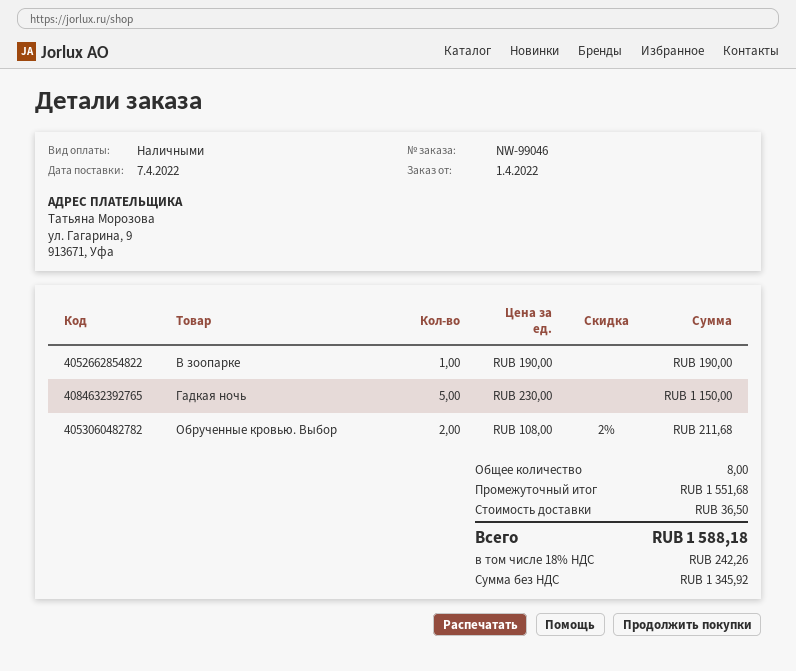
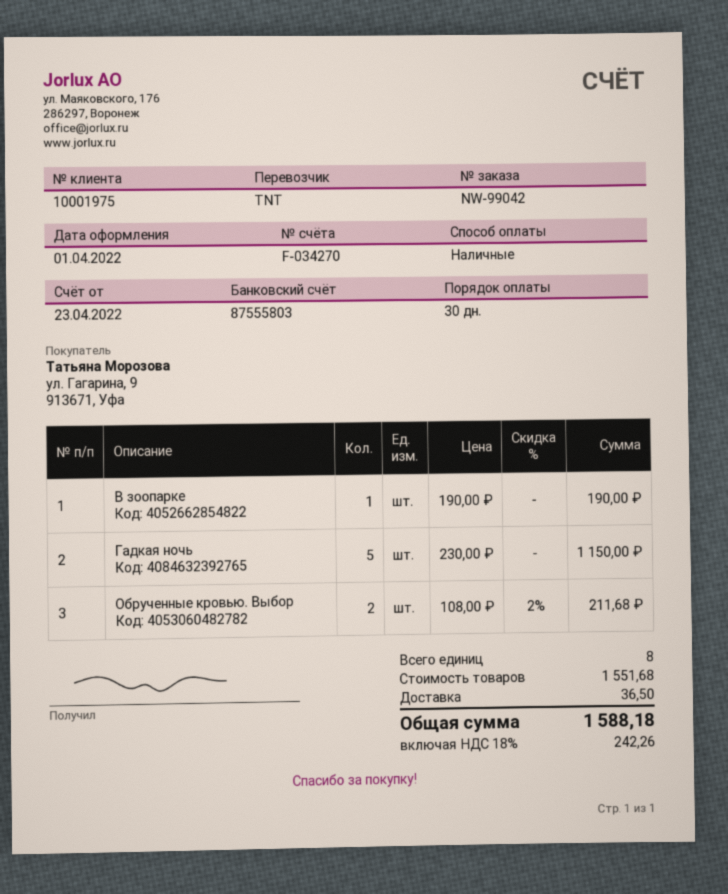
order number: NW-99046 -> NW-99042

